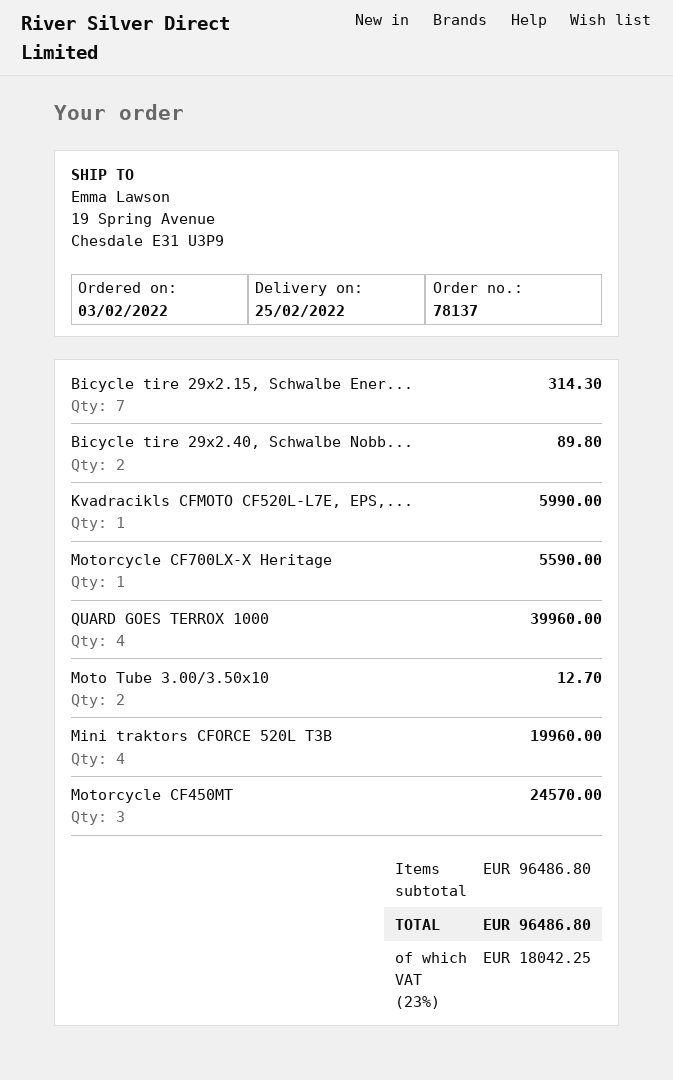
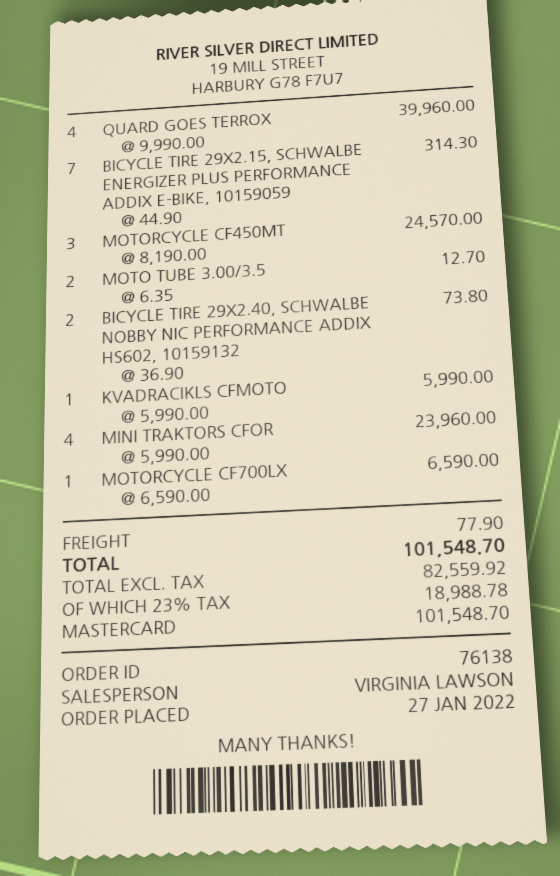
order number: 78137 -> 76138
order date: 2022-02-03 -> 2022-01-27
Bicycle tire 29x2.40, Schwalbe Nobb...: 2 for 89.80 -> 2 for 73.80
Motorcycle CF700LX-X Heritage: 1 for 5590.00 -> 1 for 6590.00
Mini traktors CFORCE 520L T3B: 4 for 19960.00 -> 4 for 23960.00
shipping: none -> 77.90
tax: 23% = 18042.25 -> 23% = 18988.78
total: 96486.80 -> 101548.70

